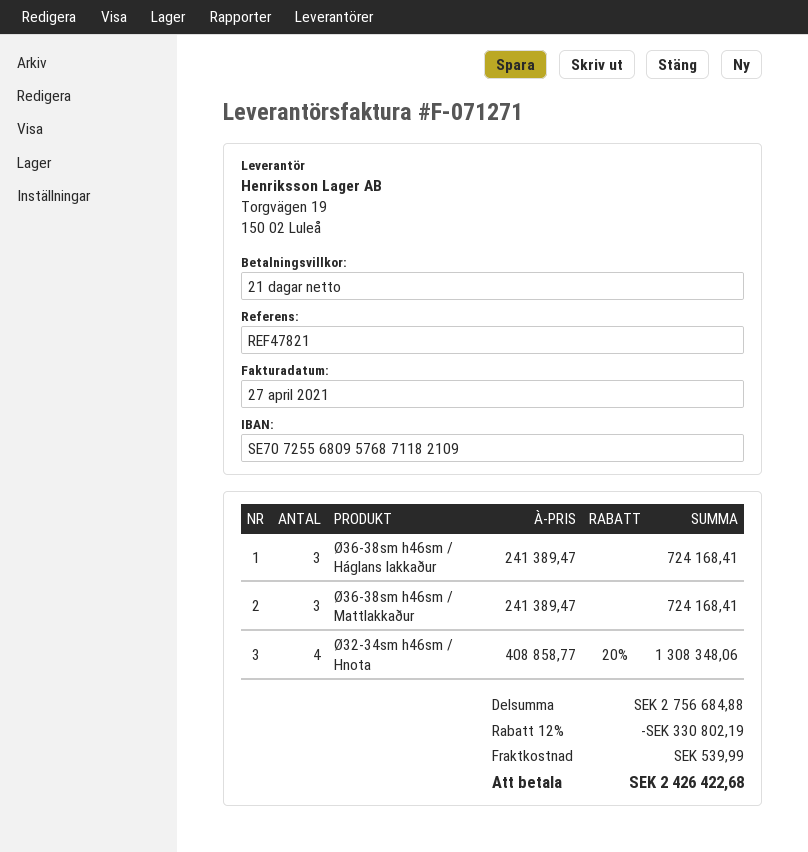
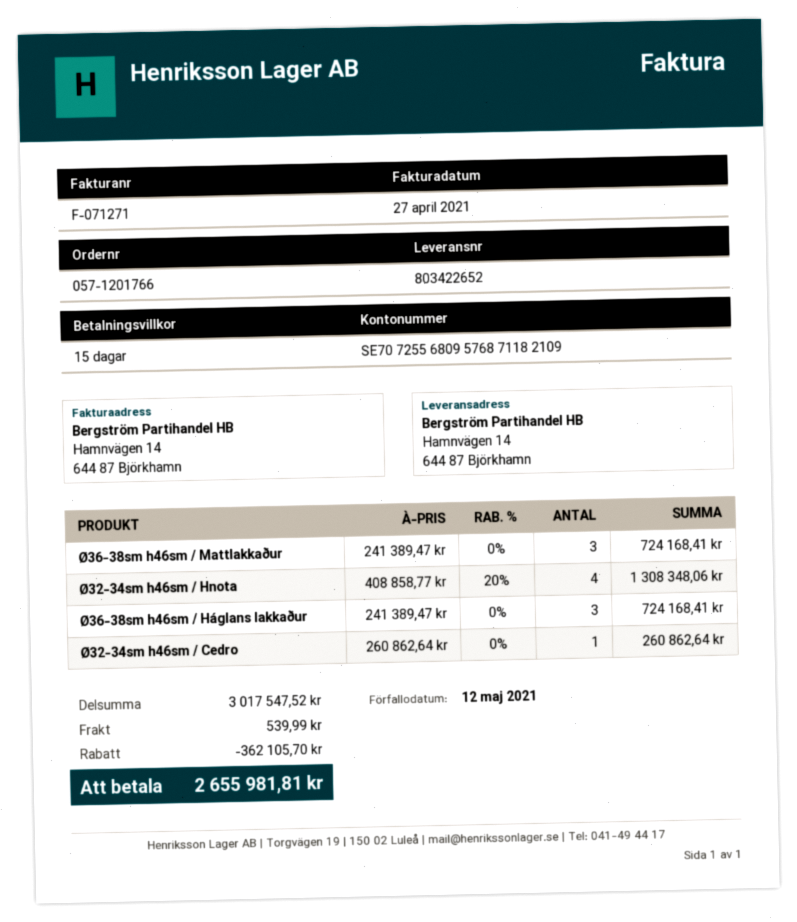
payment terms: 21 days -> 15 days
Ø32-34sm h46sm / Cedro: none -> 1 x 260862.64 = 260862.64
subtotal: 2756684.88 -> 3017547.52
discount: 330802.19 -> 362105.70
total: 2426422.68 -> 2655981.81

